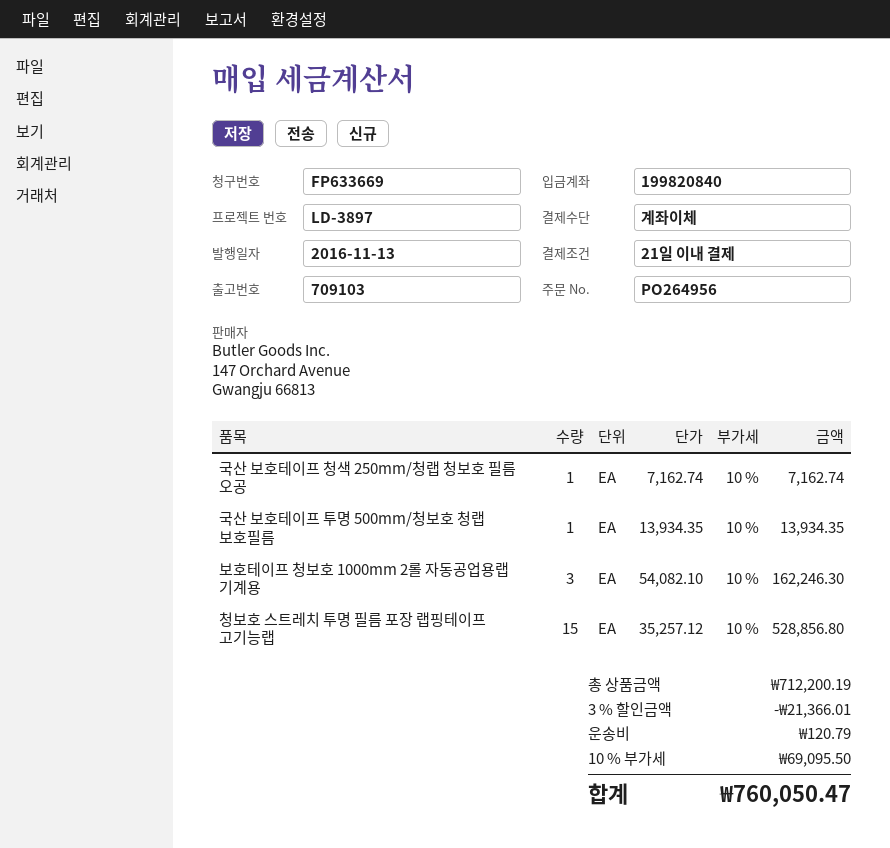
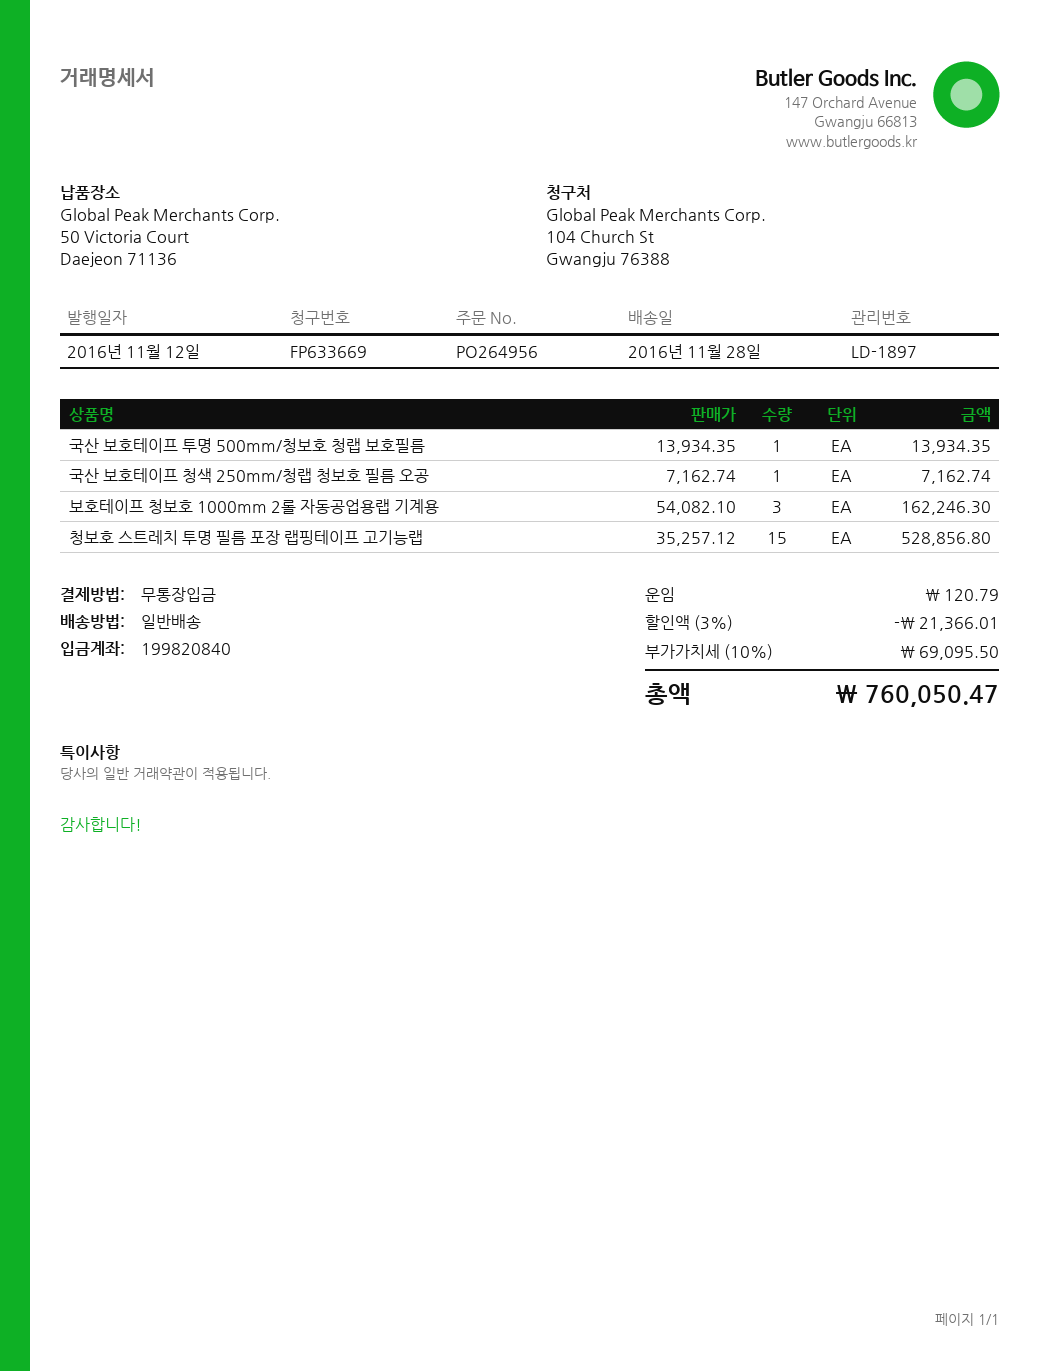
invoice date: 2016-11-13 -> 2016-11-12
reference: LD-3897 -> LD-1897

